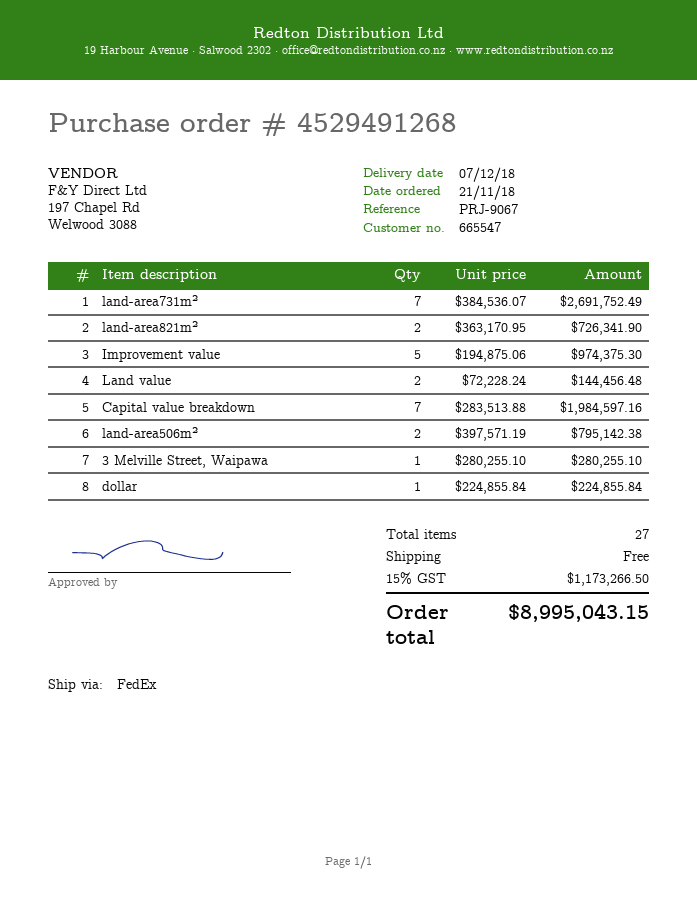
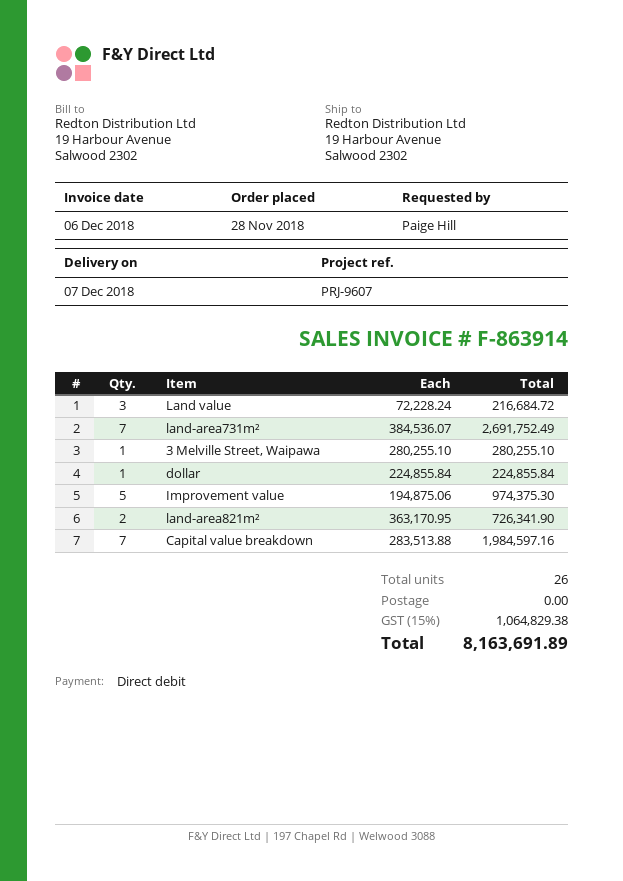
order date: 2018-11-21 -> 2018-11-28
reference: PRJ-9067 -> PRJ-9607
Land value: 2 x 72228.24 = 144456.48 -> 3 x 72228.24 = 216684.72
land-area506m²: 2 x 397571.19 = 795142.38 -> none
total quantity: 27 -> 26
tax: 15% = 1173266.50 -> 15% = 1064829.38
total: 8995043.15 -> 8163691.89

